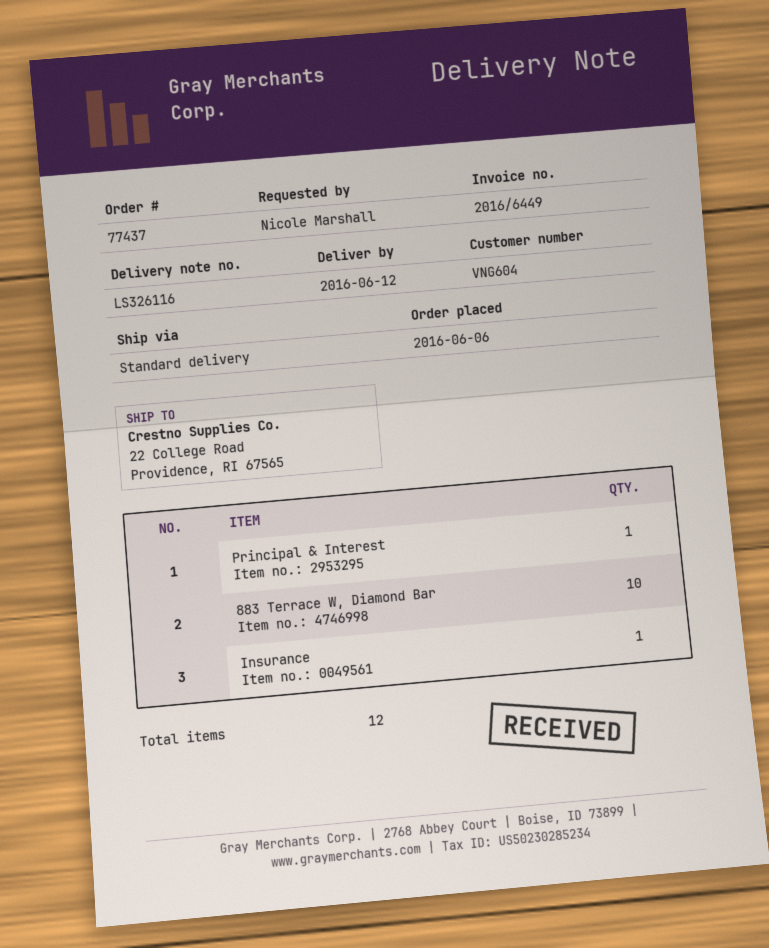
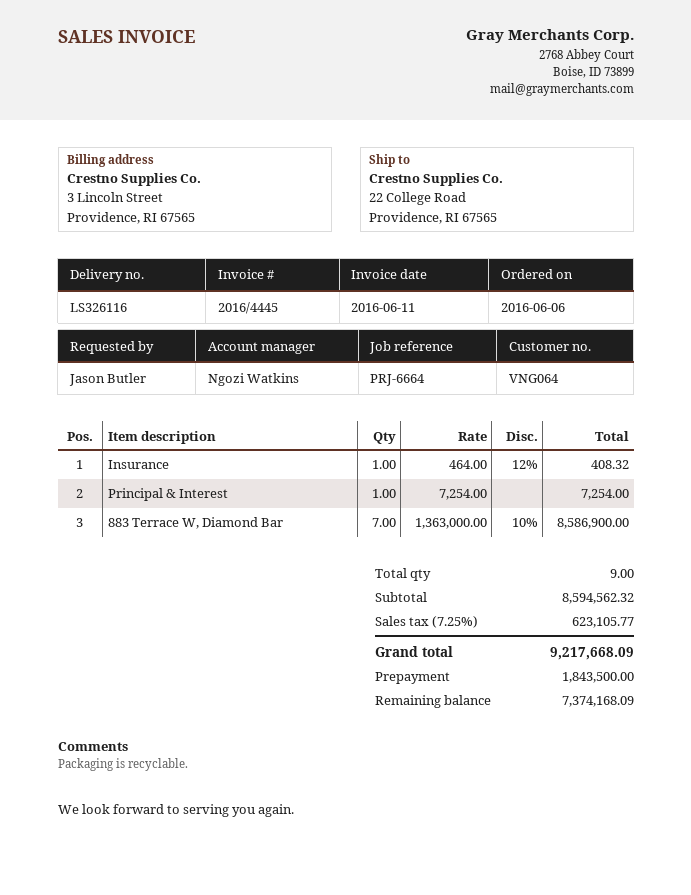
invoice number: 2016/6449 -> 2016/4445
customer number: VNG604 -> VNG064
ordered by: Nicole Marshall -> Jason Butler
883 Terrace W, Diamond Bar: 10 -> 7
total quantity: 12 -> 9

